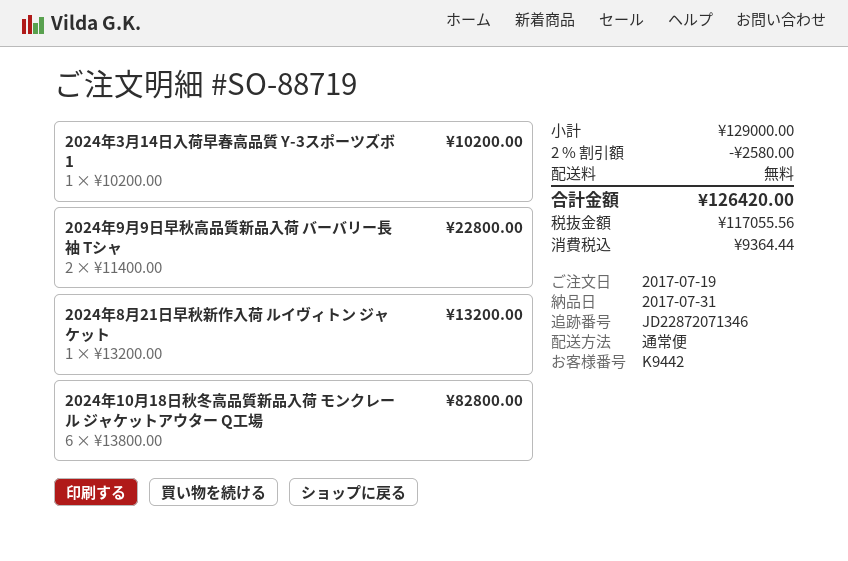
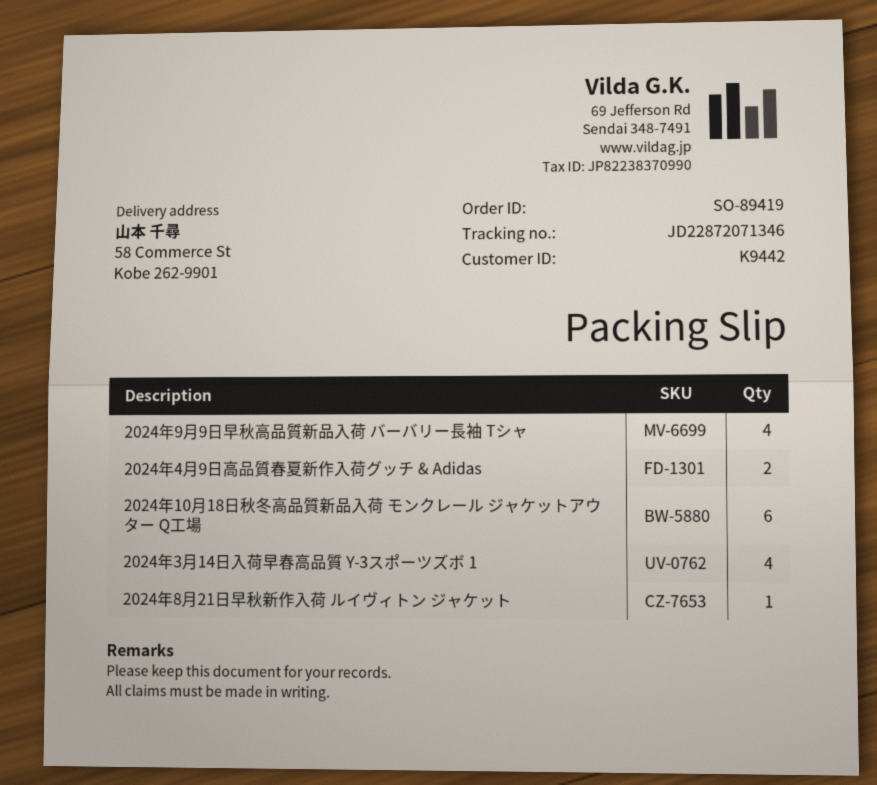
order number: SO-88719 -> SO-89419
2024年3月14日入荷早春高品質 Y-3スポーツズボ 1: 1 -> 4
2024年9月9日早秋高品質新品入荷 バーバリー長袖 Tシャ: 2 -> 4
2024年4月9日高品質春夏新作入荷グッチ & Adidas: none -> 2

